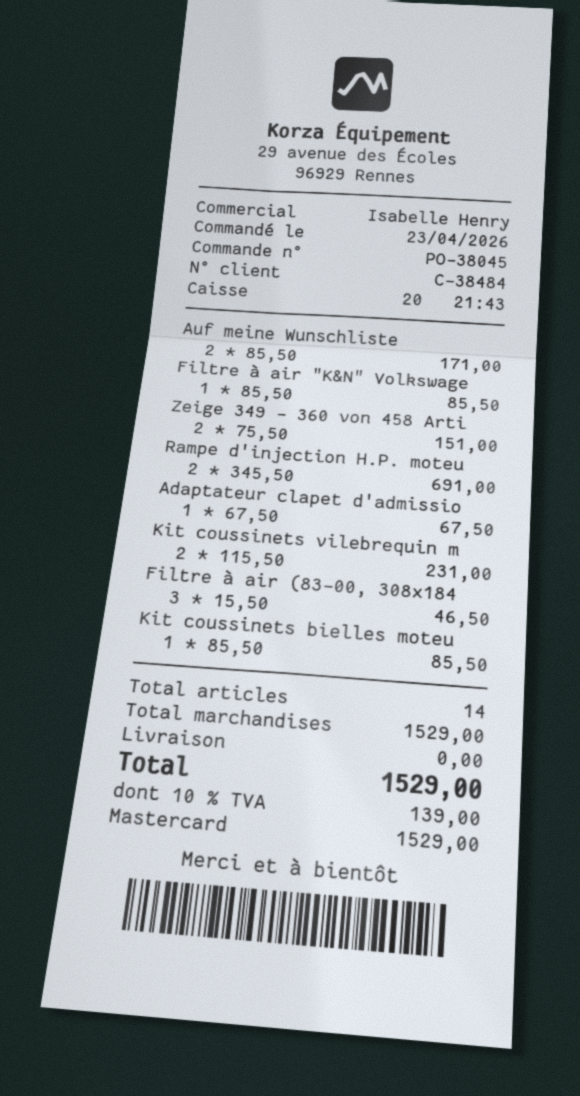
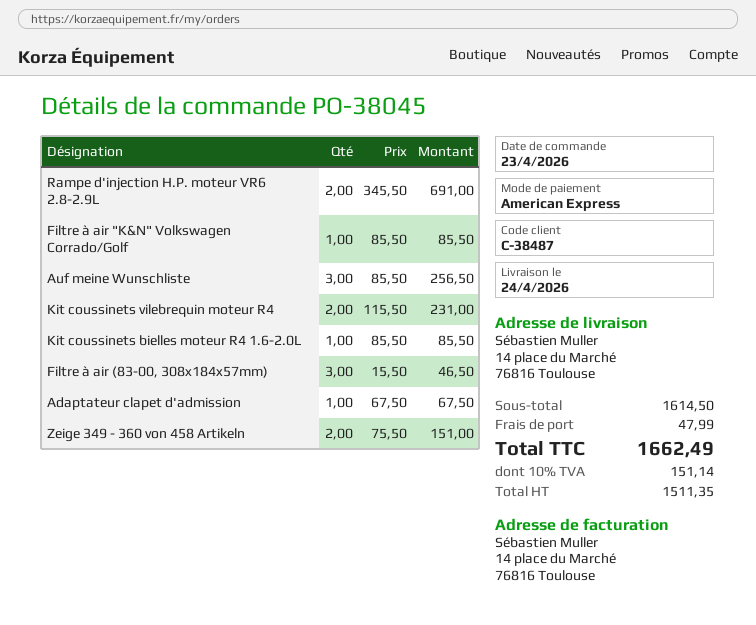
customer number: C-38484 -> C-38487
payment method: Mastercard -> American Express
Auf meine Wunschliste: 2 x 85.50 = 171.00 -> 3 x 85.50 = 256.50
subtotal: 1529.00 -> 1614.50
shipping: 0.00 -> 47.99
tax: 10% = 139.00 -> 10% = 151.14
total: 1529.00 -> 1662.49

